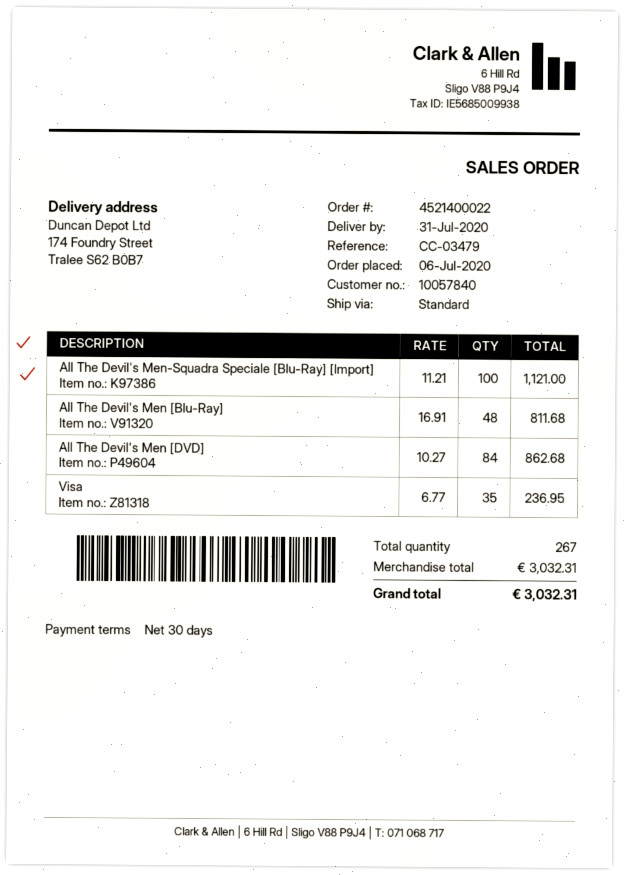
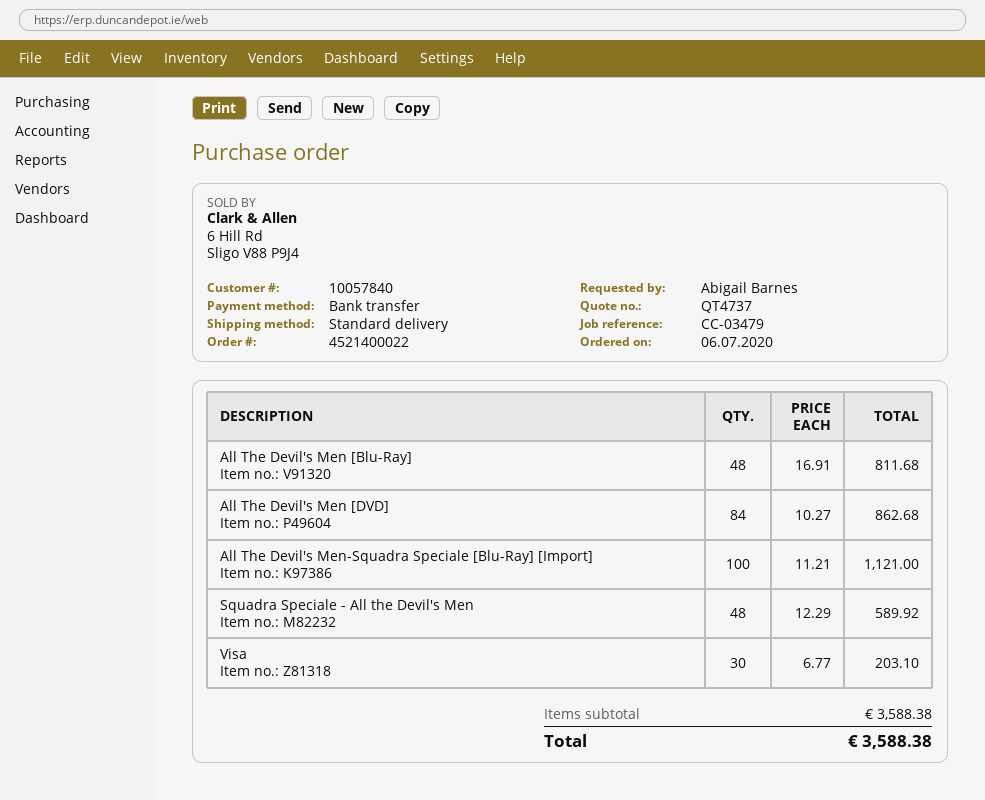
Visa: 35 x 6.77 = 236.95 -> 30 x 6.77 = 203.10
Squadra Speciale - All the Devil's Men: none -> 48 x 12.29 = 589.92
subtotal: 3032.31 -> 3588.38
total: 3032.31 -> 3588.38

